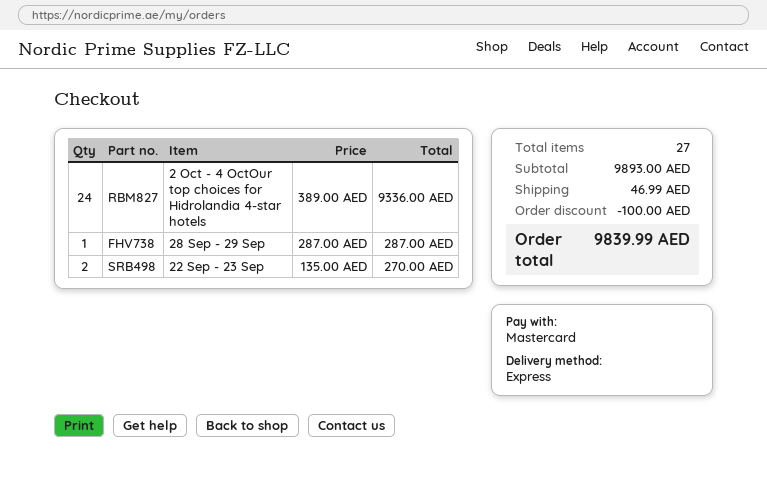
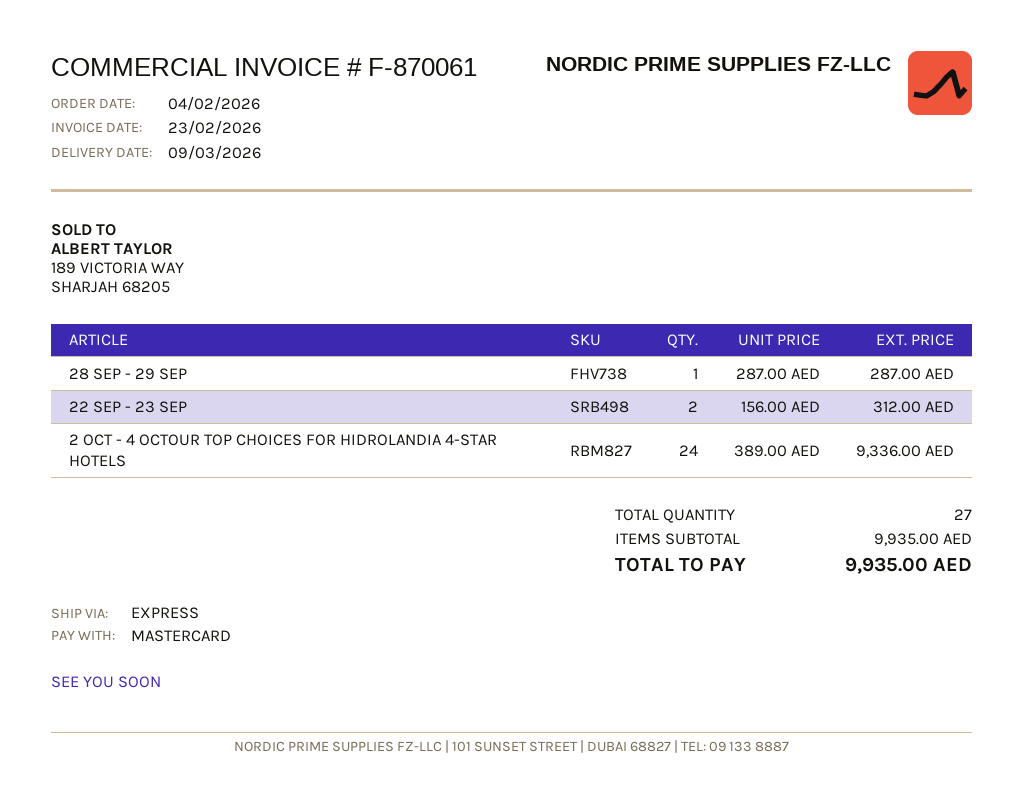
22 Sep - 23 Sep: 2 x 135.00 = 270.00 -> 2 x 156.00 = 312.00
subtotal: 9893.00 -> 9935.00
discount: 100.00 -> none
shipping: 46.99 -> none
total: 9839.99 -> 9935.00

